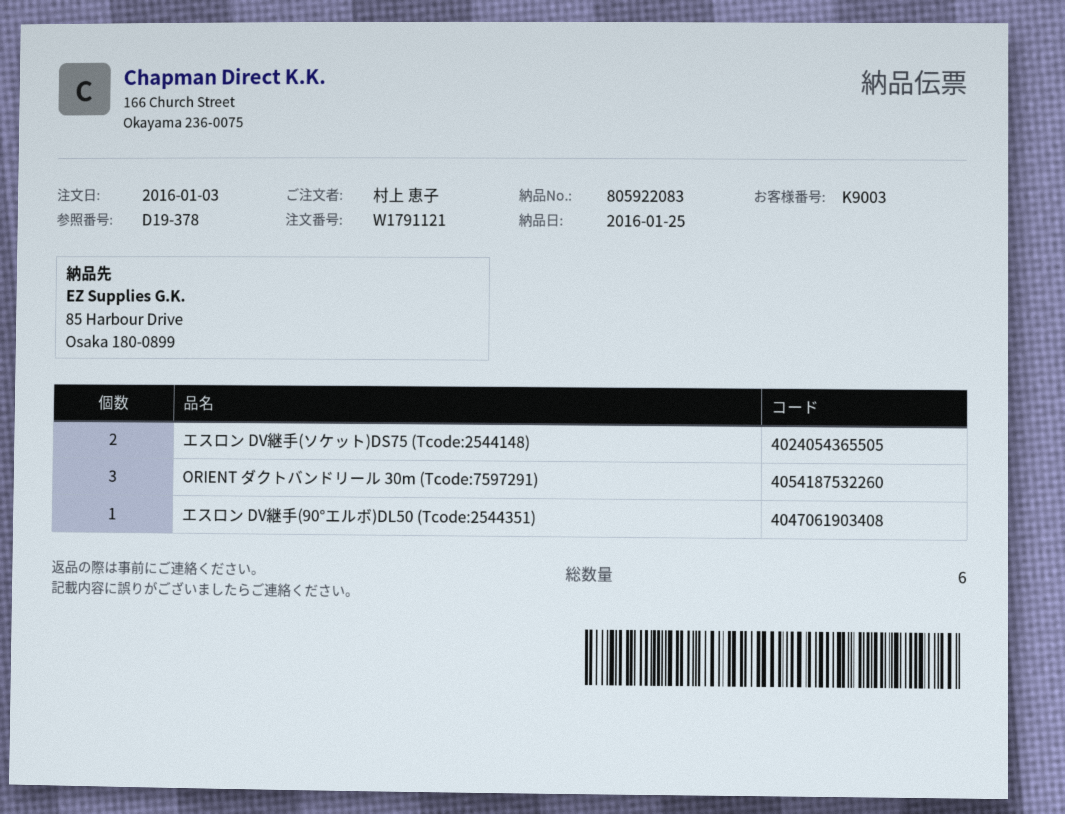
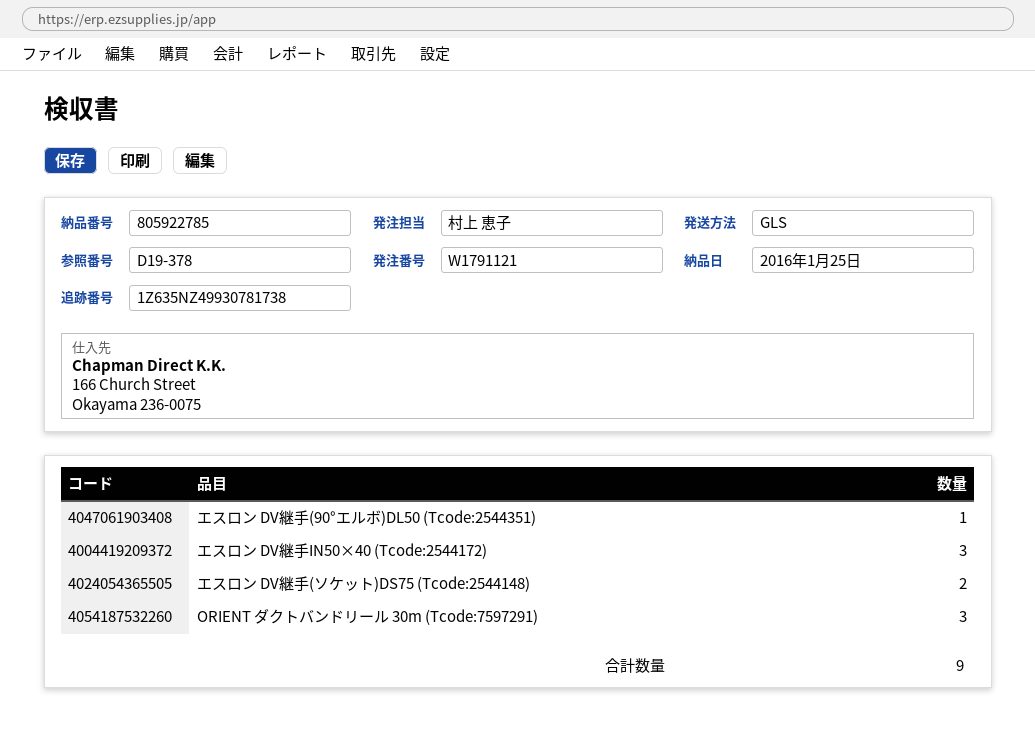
delivery note number: 805922083 -> 805922785
エスロン DV継手IN50×40 (Tcode:2544172): none -> 3
total quantity: 6 -> 9

